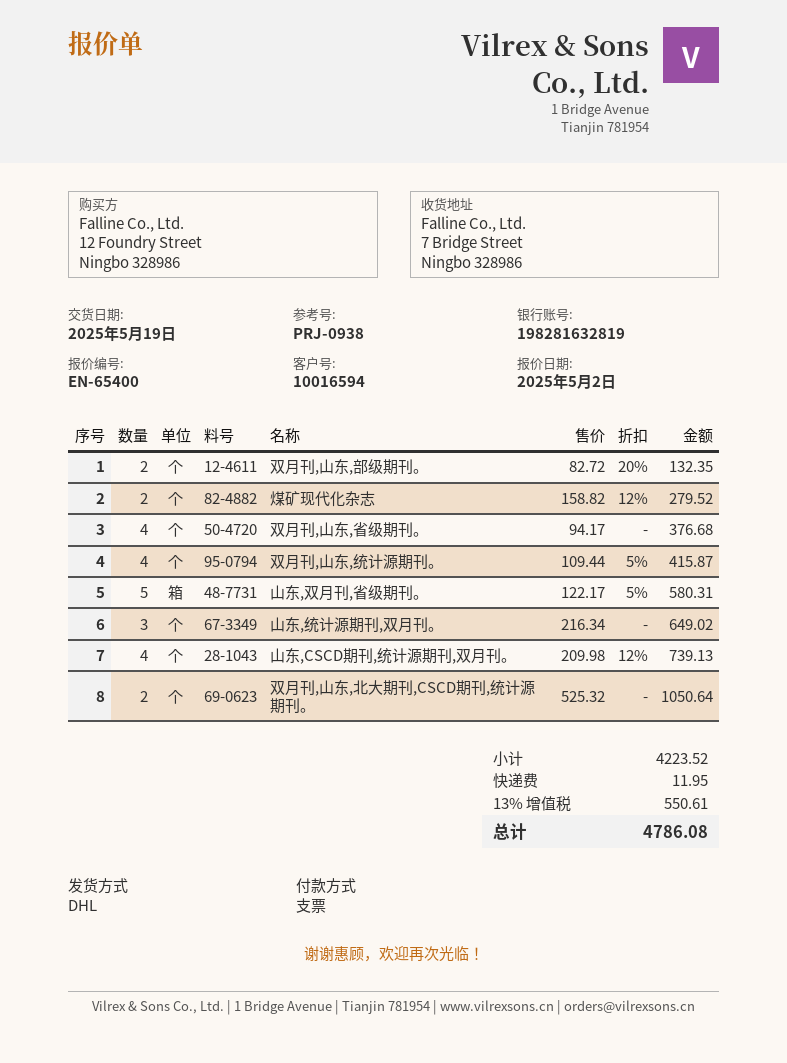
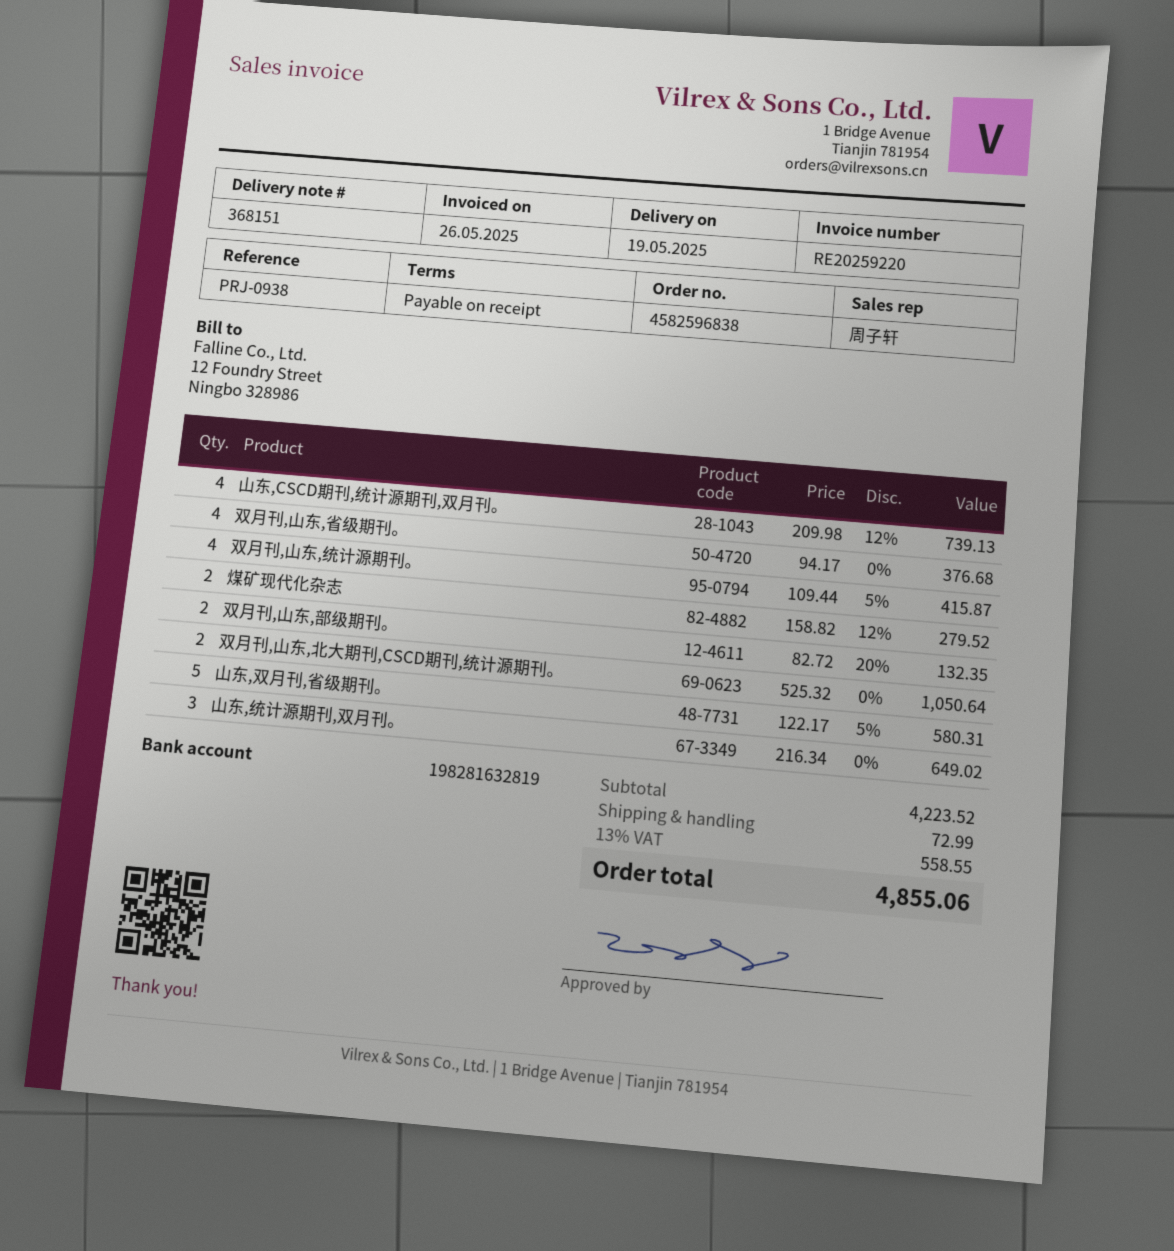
shipping: 11.95 -> 72.99
tax: 13% = 550.61 -> 13% = 558.55
total: 4786.08 -> 4855.06

